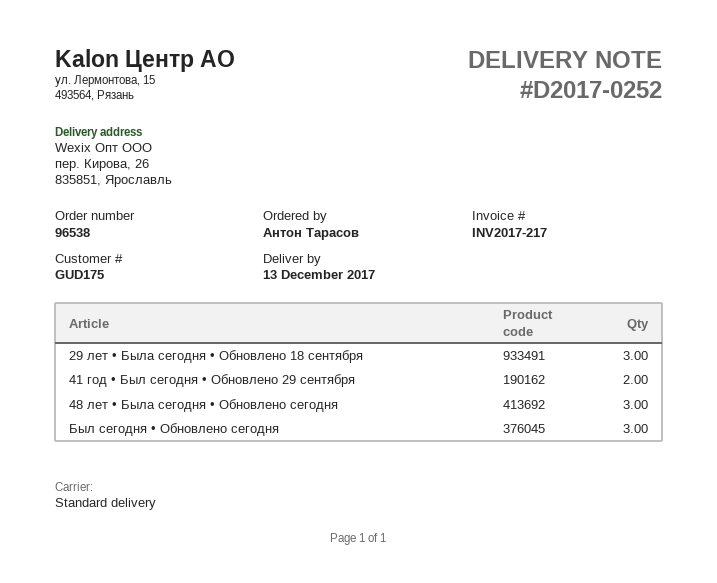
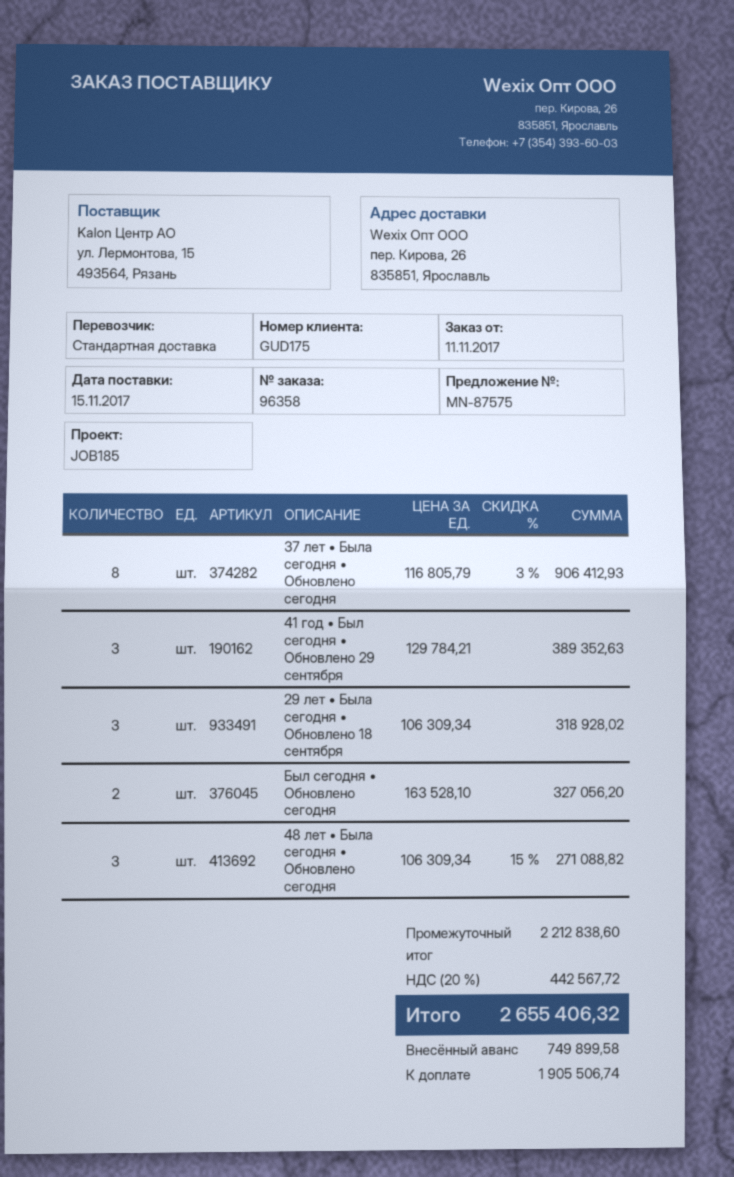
order number: 96538 -> 96358
delivery date: 2017-12-13 -> 2017-11-15
41 год • Был сегодня • Обновлено 29 сентября: 2 -> 3
Был сегодня • Обновлено сегодня: 3 -> 2
37 лет • Была сегодня • Обновлено сегодня: none -> 8

